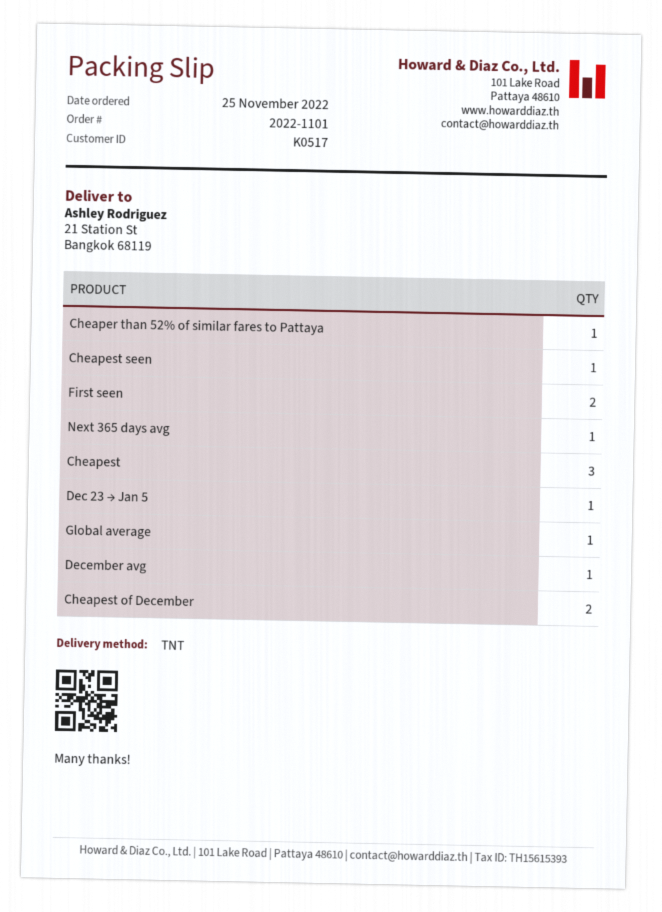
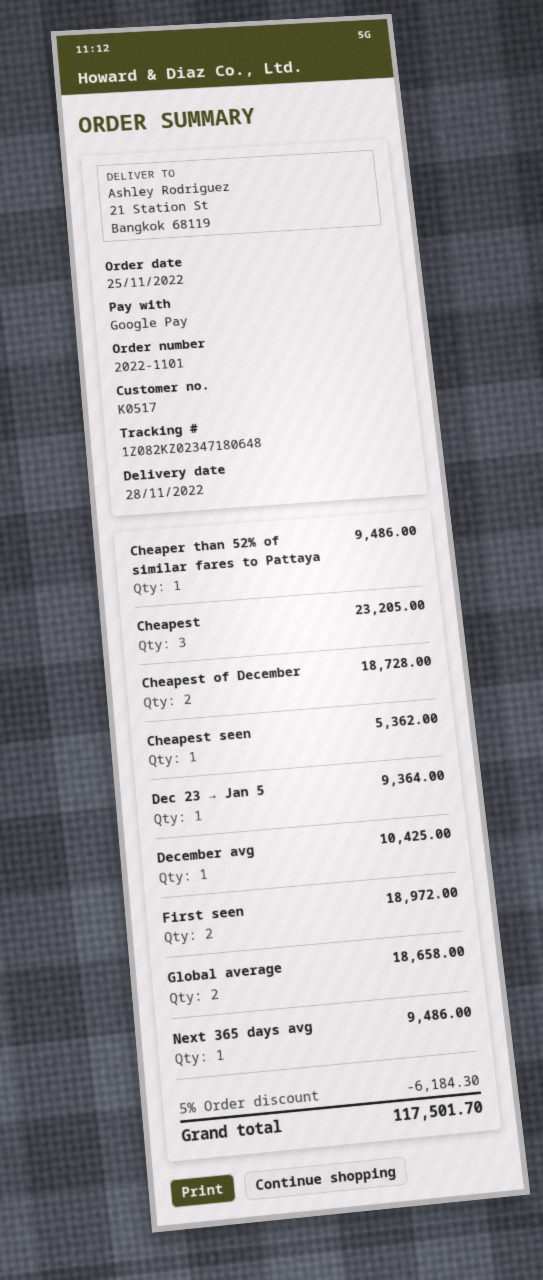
Global average: 1 -> 2

